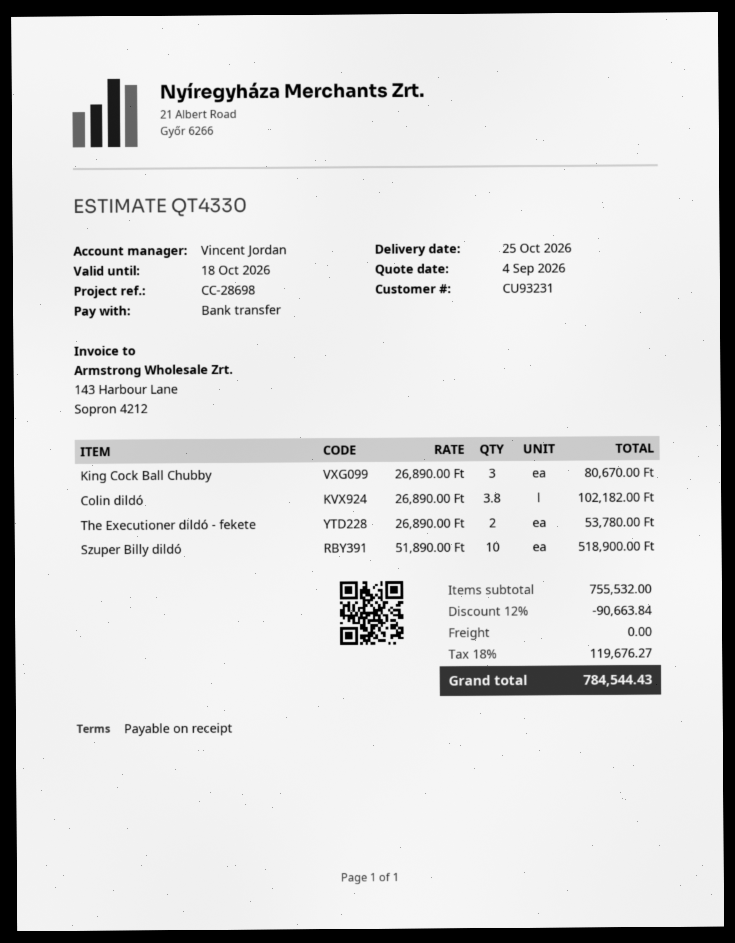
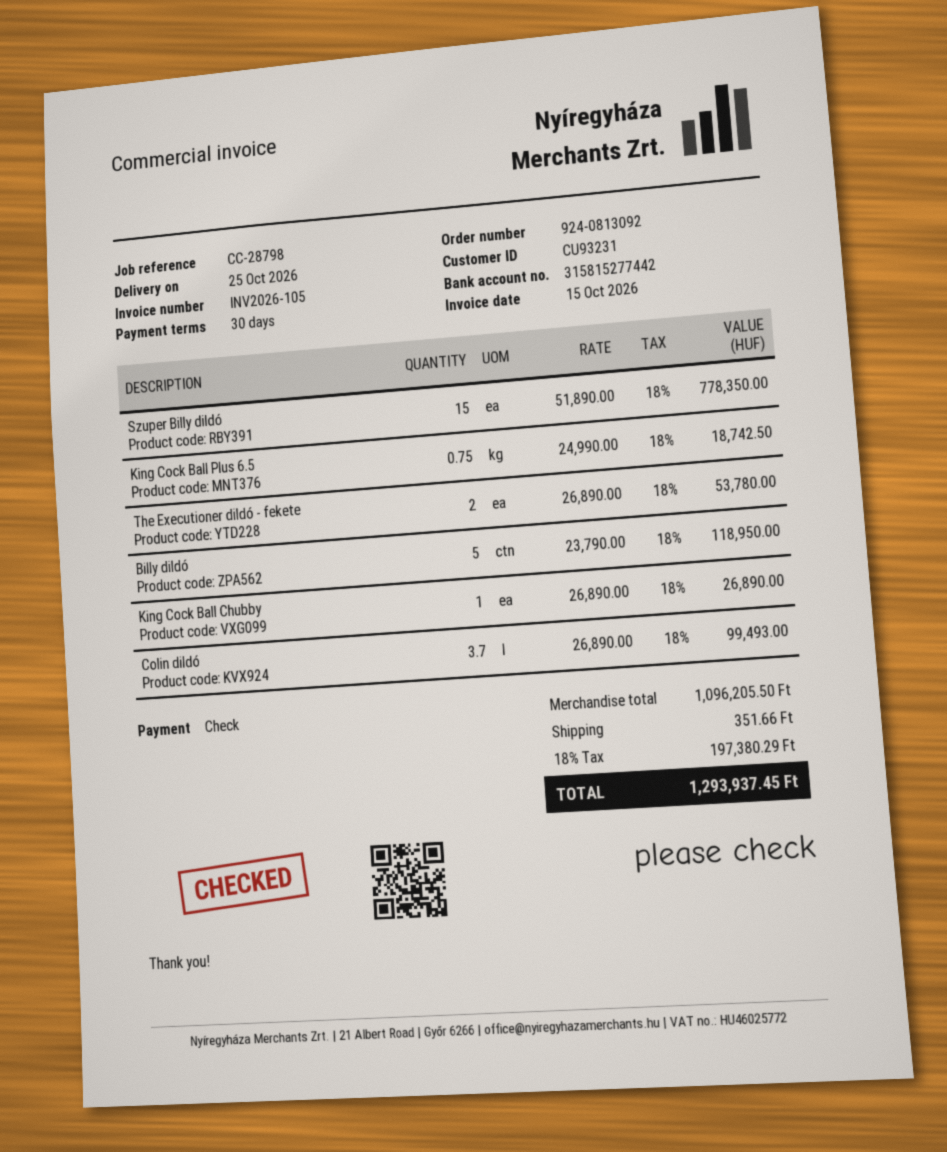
payment terms: on receipt -> 30 days
reference: CC-28698 -> CC-28798
payment method: bank transfer -> cheque
King Cock Ball Chubby: 3 x 26890.00 = 80670.00 -> 1 x 26890.00 = 26890.00
Colin dildó: 3.8 x 26890.00 = 102182.00 -> 3.7 x 26890.00 = 99493.00
Szuper Billy dildó: 10 x 51890.00 = 518900.00 -> 15 x 51890.00 = 778350.00
King Cock Ball Plus 6.5: none -> 0.75 x 24990.00 = 18742.50
Billy dildó: none -> 5 x 23790.00 = 118950.00
subtotal: 755532.00 -> 1096205.50
discount: 12% = 90663.84 -> none
shipping: 0.00 -> 351.66
tax: 18% = 119676.27 -> 18% = 197380.29
total: 784544.43 -> 1293937.45

